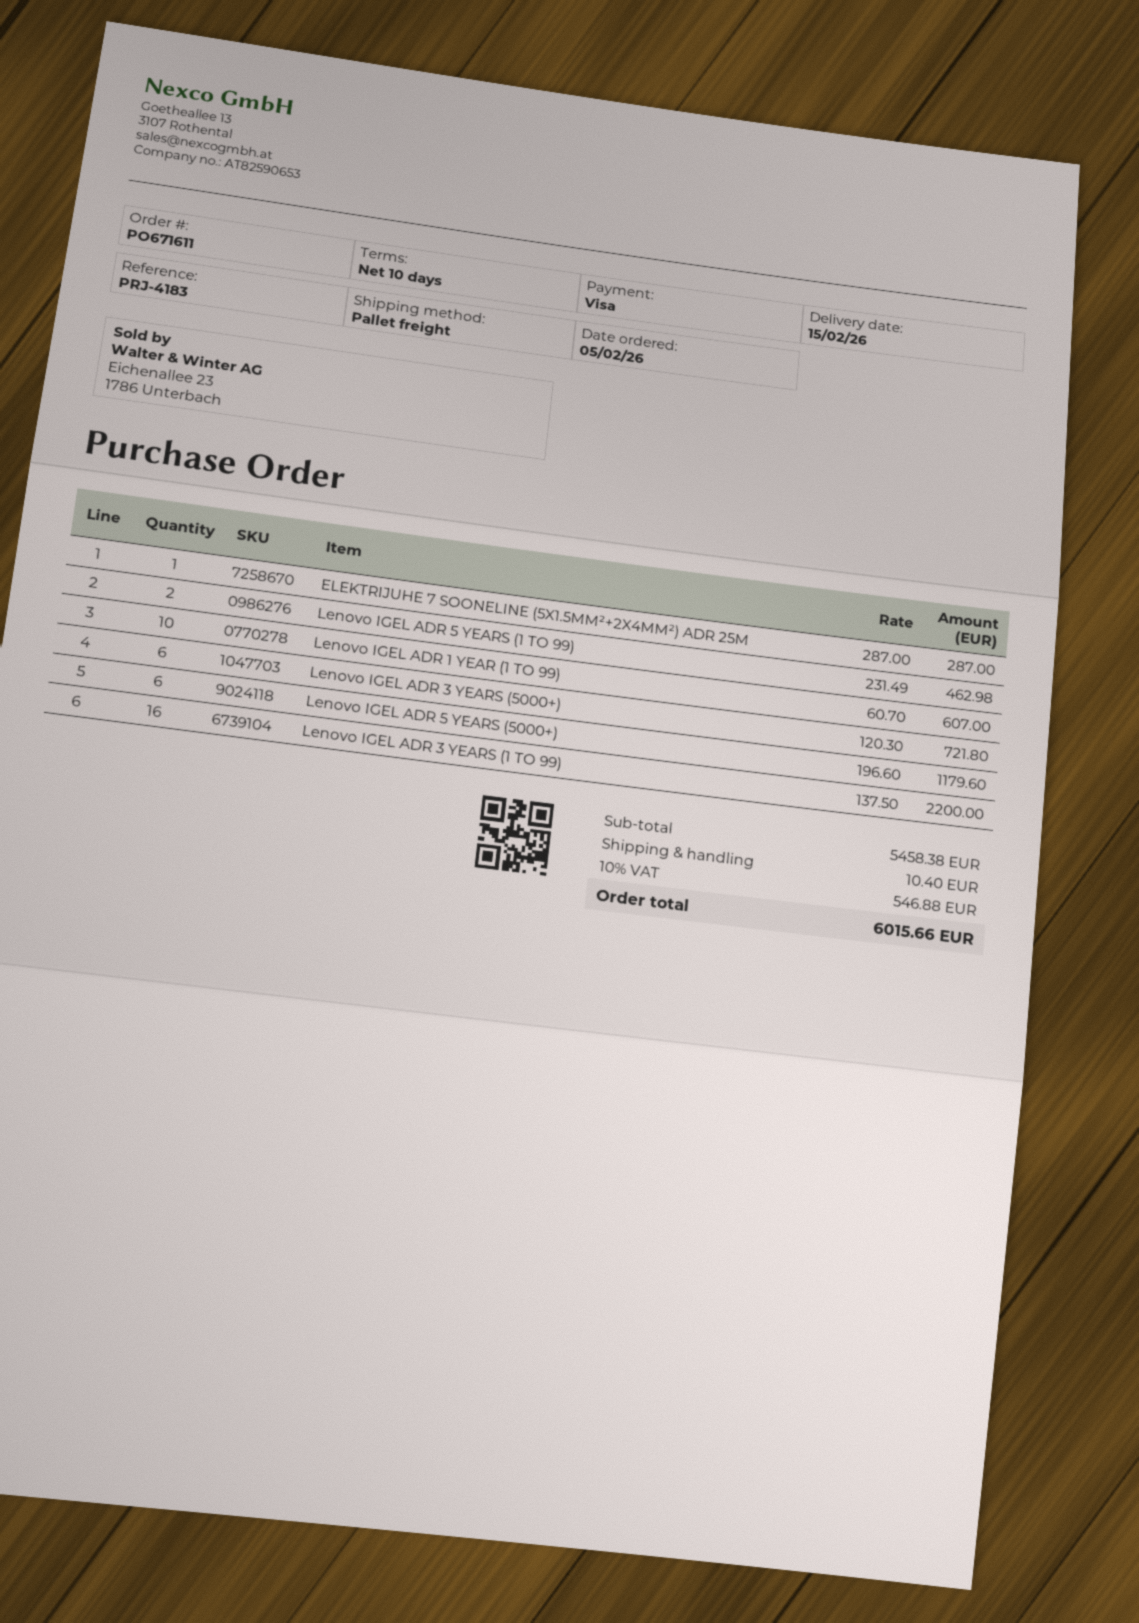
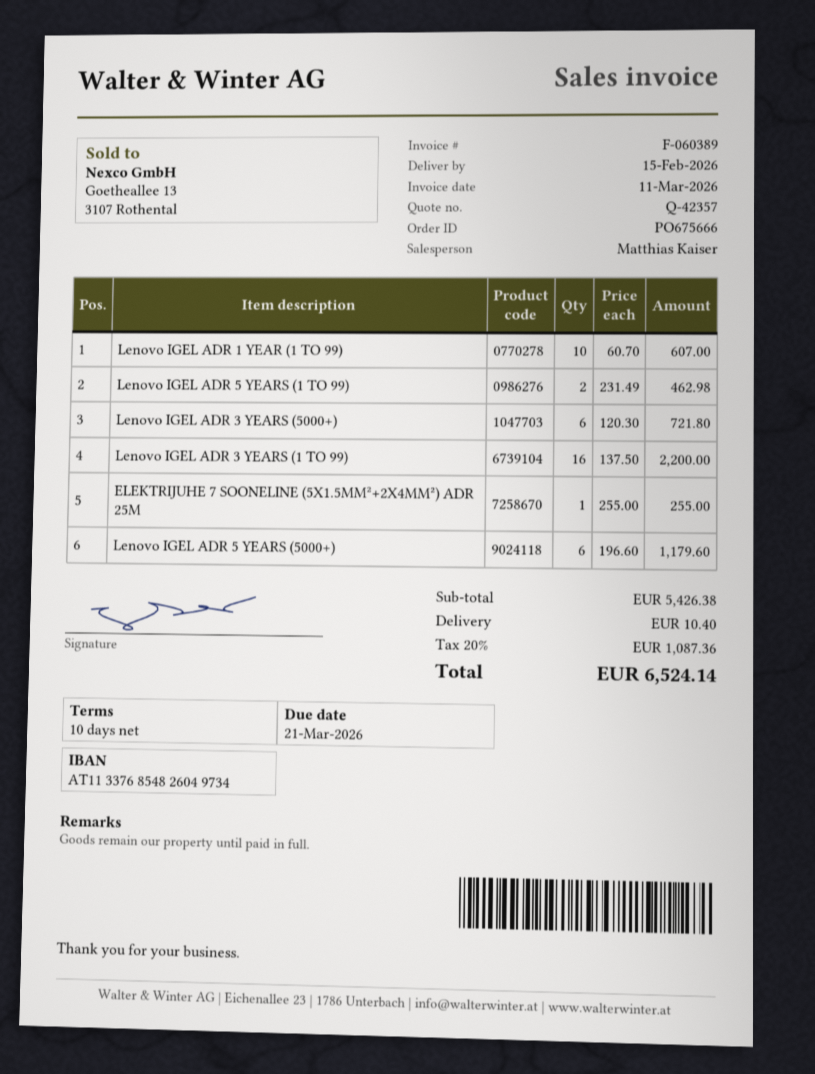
order number: PO671611 -> PO675666
ELEKTRIJUHE 7 SOONELINE (5X1.5MM²+2X4MM²) ADR 25M: 1 x 287.00 = 287.00 -> 1 x 255.00 = 255.00
subtotal: 5458.38 -> 5426.38
tax: 10% = 546.88 -> 20% = 1087.36
total: 6015.66 -> 6524.14

